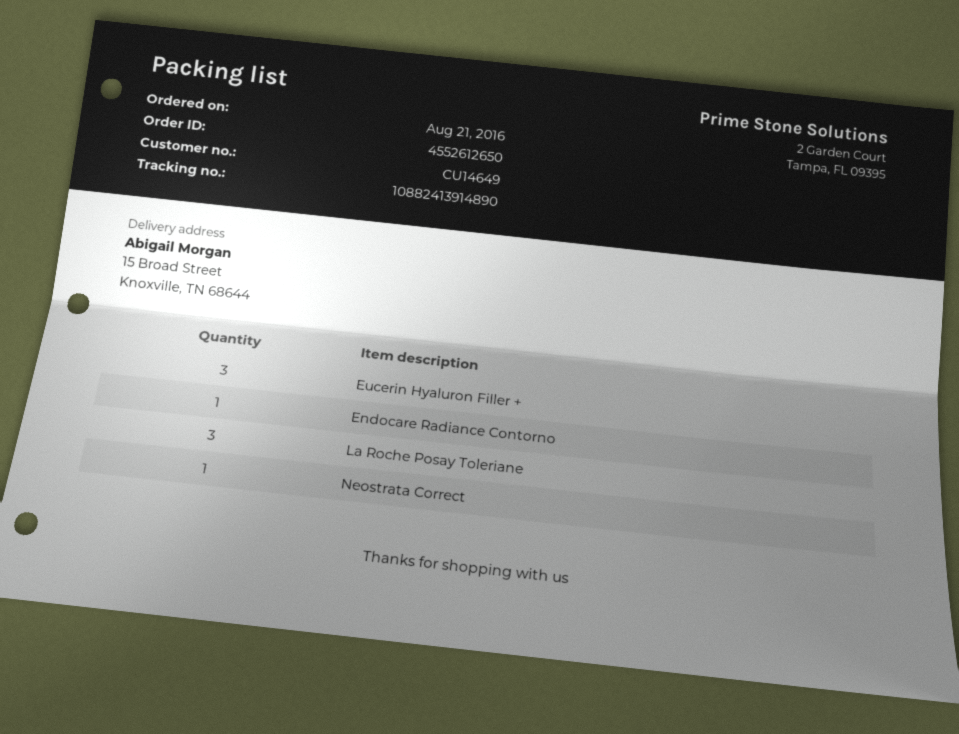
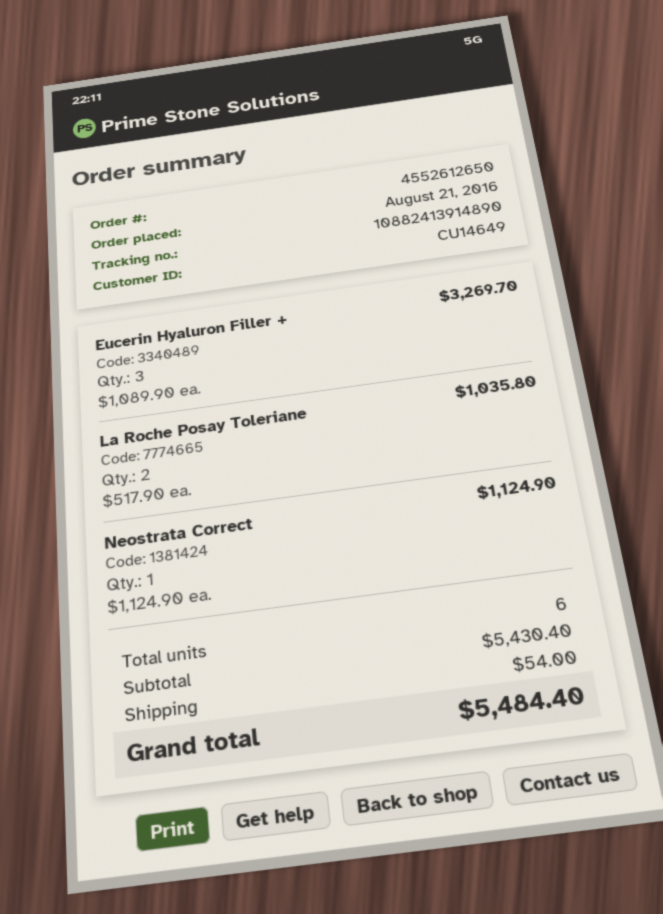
Endocare Radiance Contorno: 1 -> none
La Roche Posay Toleriane: 3 -> 2

